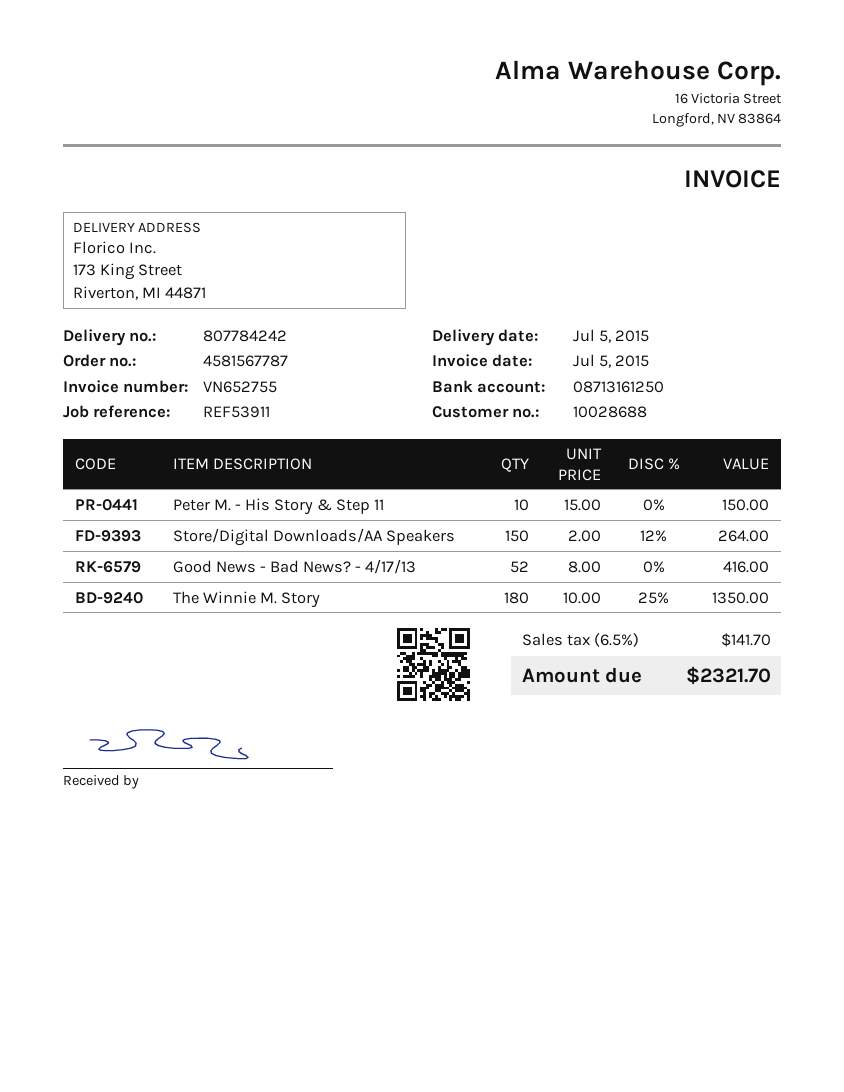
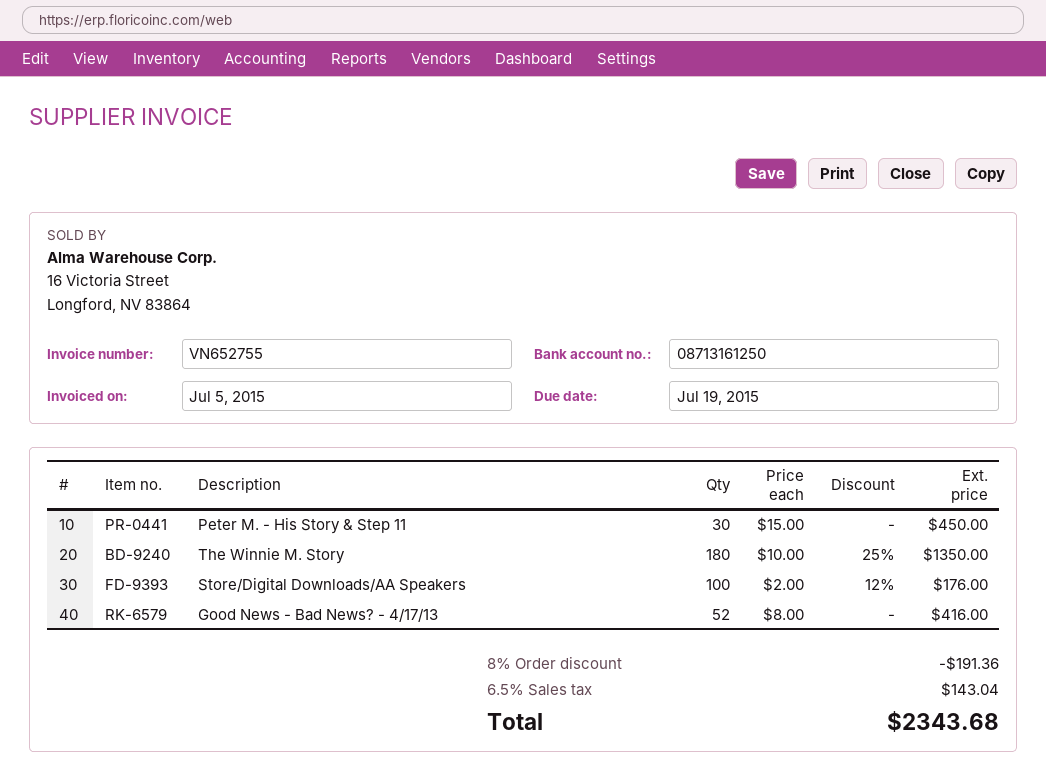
Peter M. - His Story & Step 11: 10 x 15.00 = 150.00 -> 30 x 15.00 = 450.00
Store/Digital Downloads/AA Speakers: 150 x 2.00 - 12% = 264.00 -> 100 x 2.00 - 12% = 176.00
discount: none -> 8% = 191.36
tax: 6.5% = 141.70 -> 6.5% = 143.04
total: 2321.70 -> 2343.68

